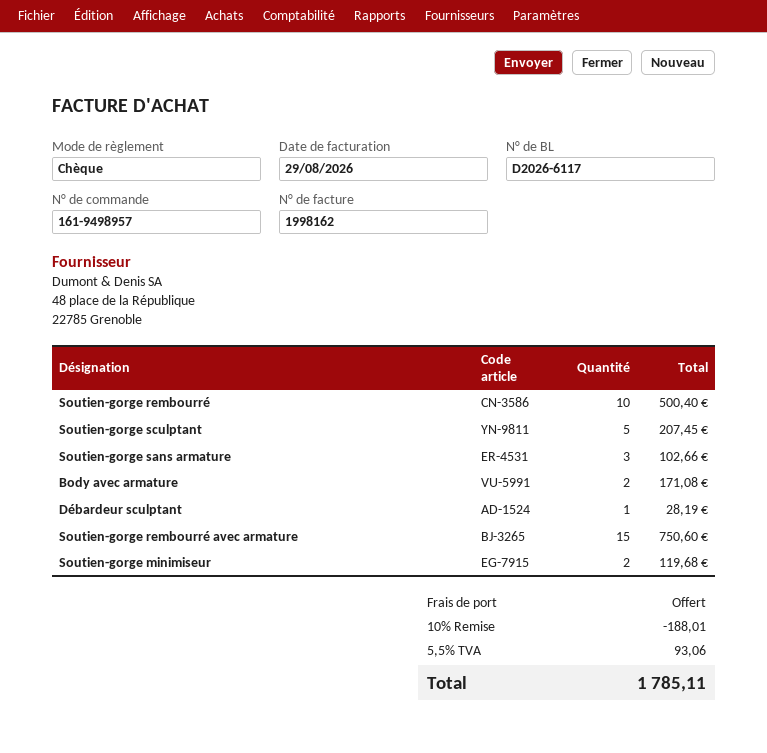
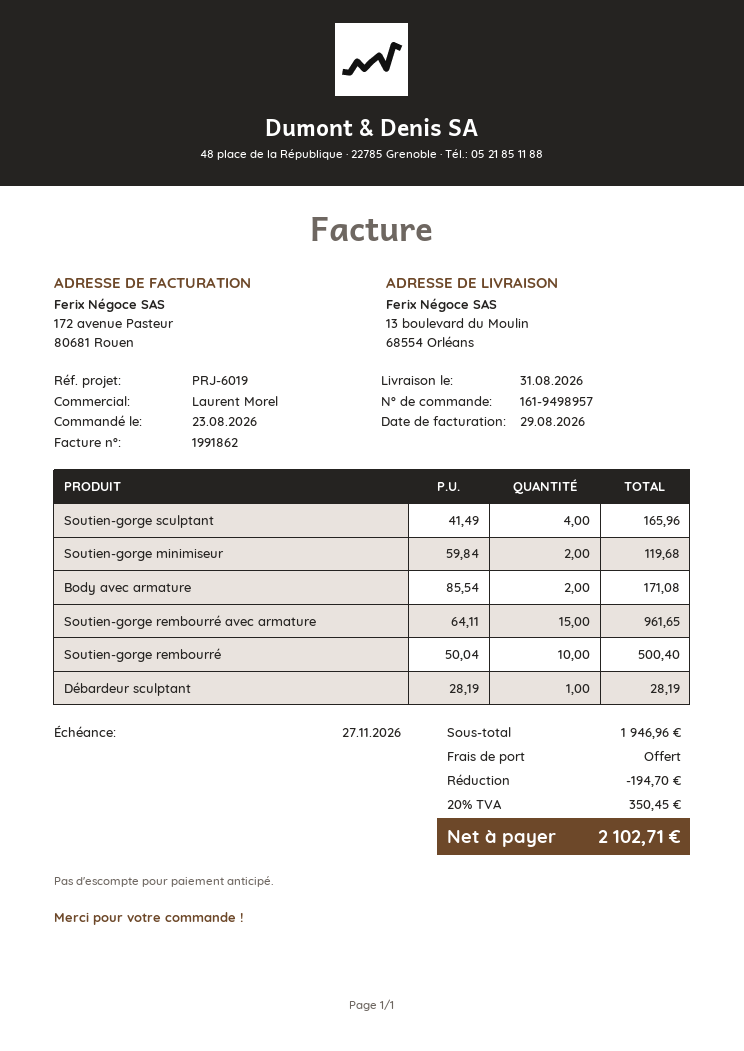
invoice number: 1998162 -> 1991862
Soutien-gorge sculptant: 5 for 207.45 -> 4 for 165.96
Soutien-gorge sans armature: 3 for 102.66 -> none
Soutien-gorge rembourré avec armature: 15 for 750.60 -> 15 for 961.65
discount: 188.01 -> 194.70
tax: 5.5% = 93.06 -> 20% = 350.45
total: 1785.11 -> 2102.71

